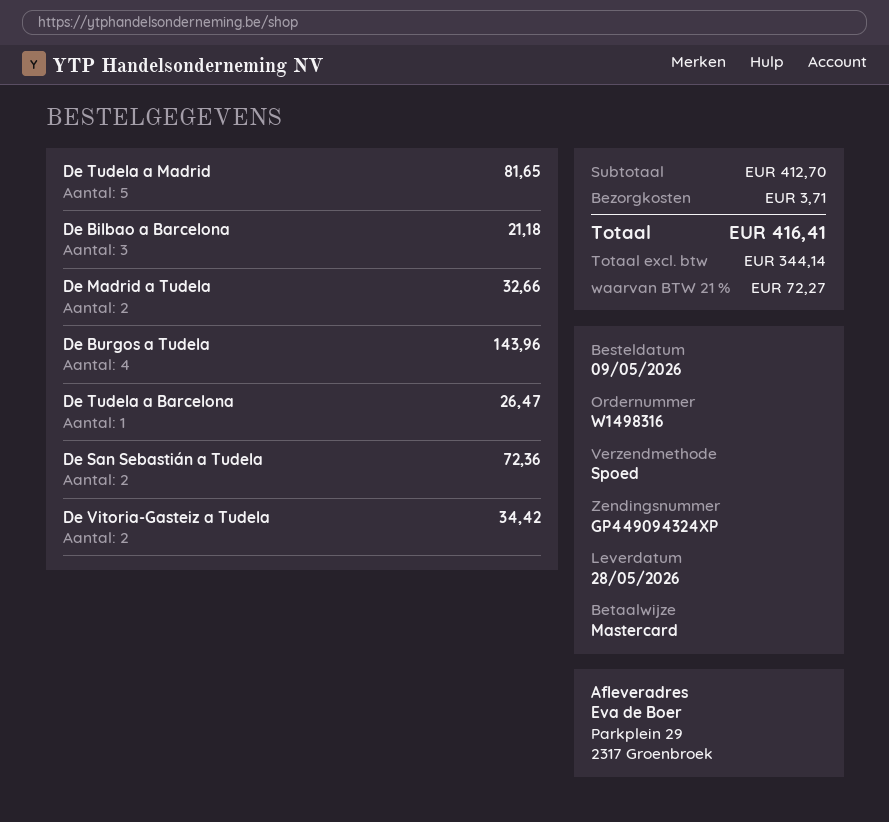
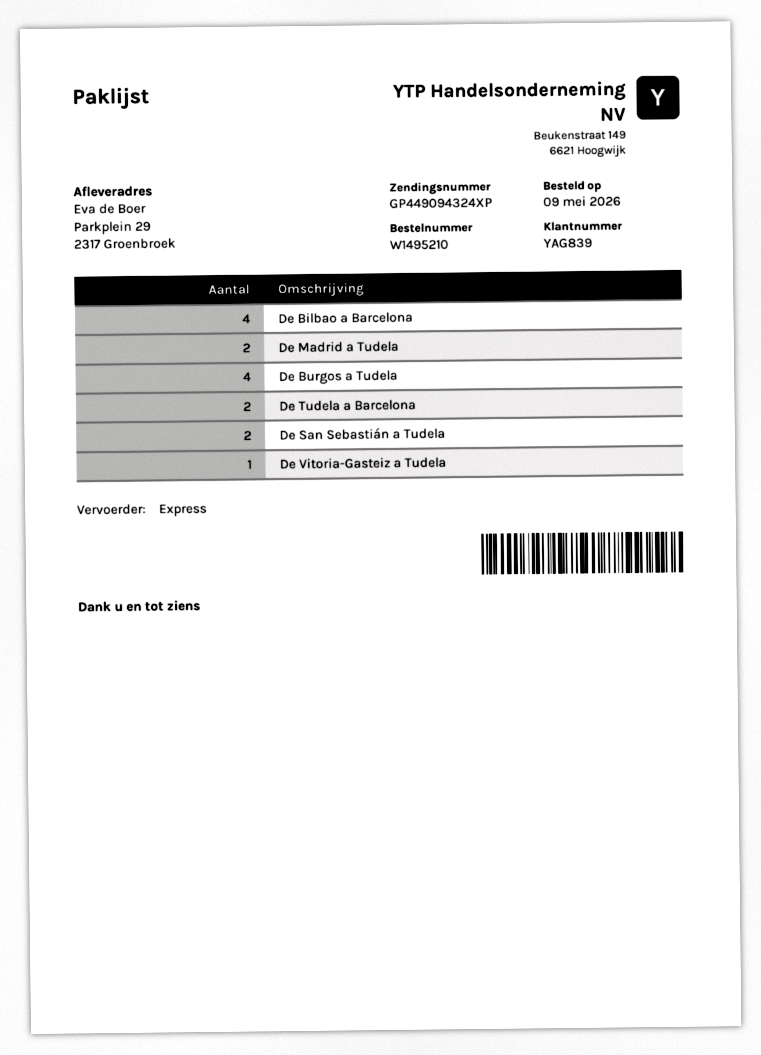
order number: W1498316 -> W1495210
De Tudela a Madrid: 5 -> none
De Bilbao a Barcelona: 3 -> 4
De Tudela a Barcelona: 1 -> 2
De Vitoria-Gasteiz a Tudela: 2 -> 1

